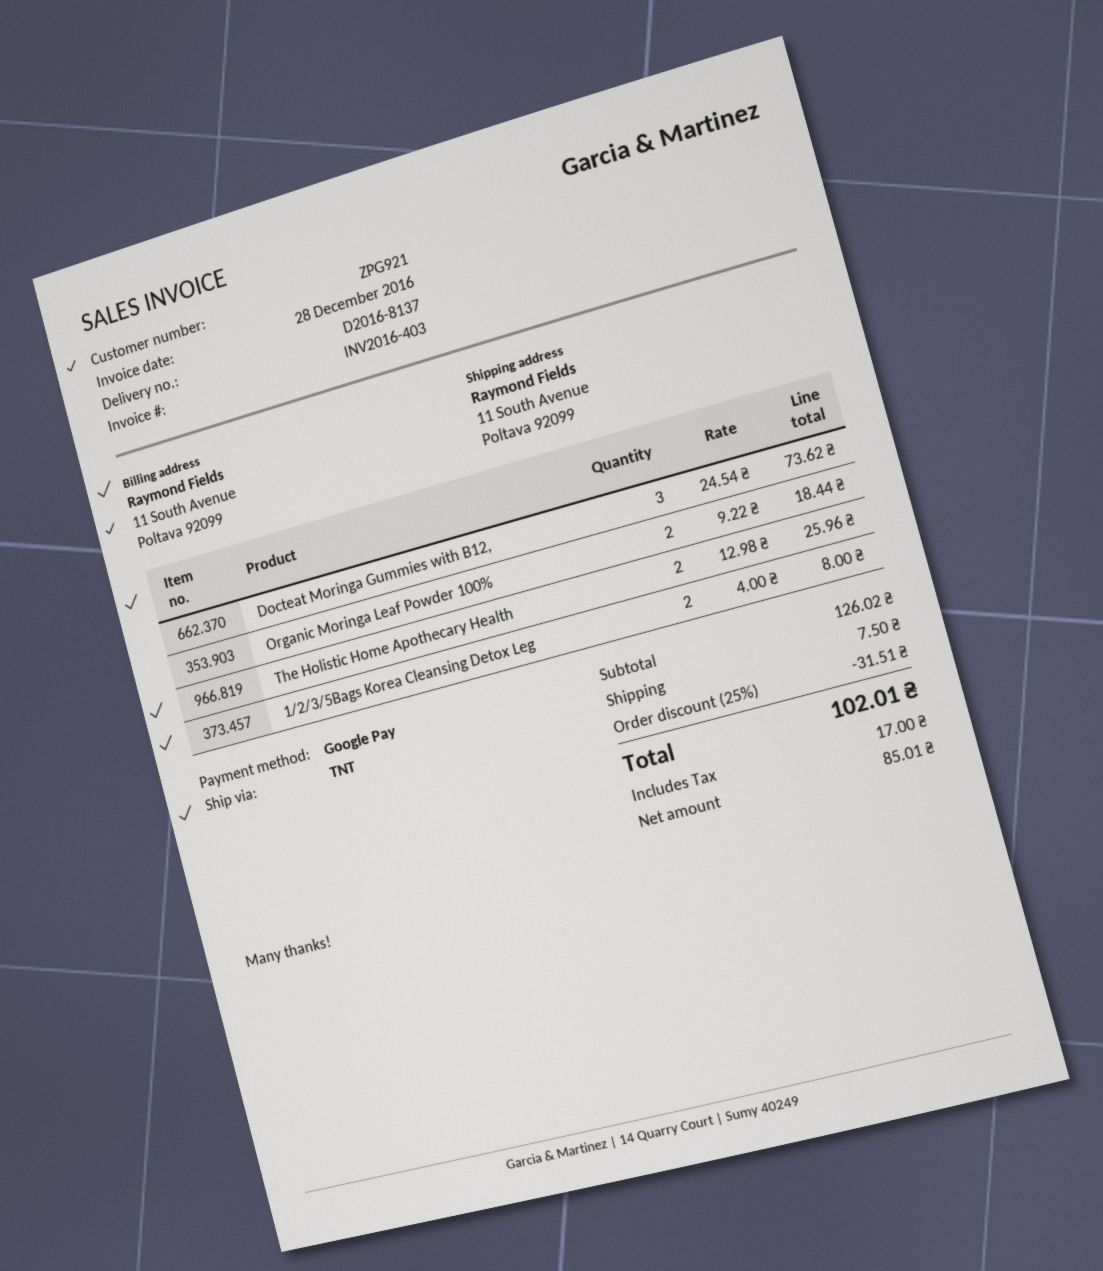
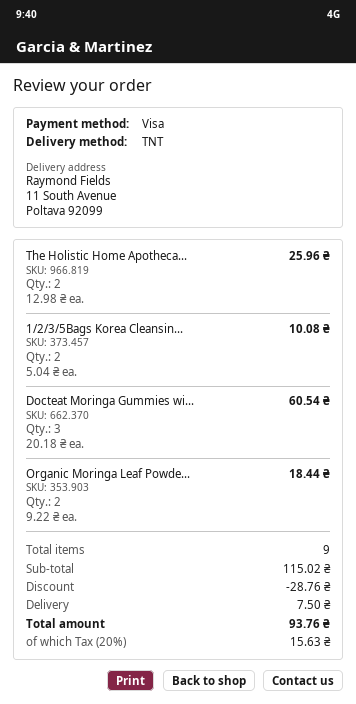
payment method: Google Pay -> Visa
Docteat Moringa Gummies with B12,: 3 x 24.54 = 73.62 -> 3 x 20.18 = 60.54
1/2/3/5Bags Korea Cleansing Detox Leg: 2 x 4.00 = 8.00 -> 2 x 5.04 = 10.08
subtotal: 126.02 -> 115.02
discount: 31.51 -> 28.76
tax: 17.00 -> 15.63
total: 102.01 -> 93.76

